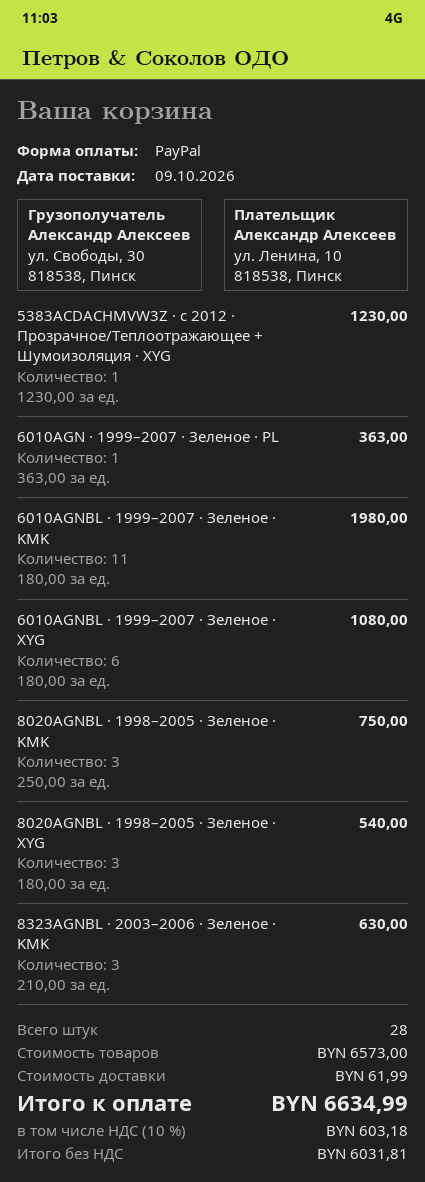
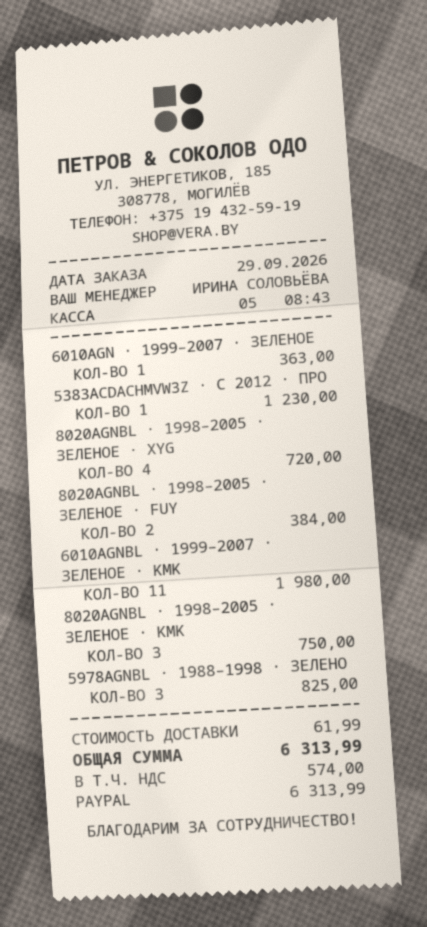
6010AGNBL · 1999–2007 · Зеленое · XYG: 6 for 1080.00 -> none
8020AGNBL · 1998–2005 · Зеленое · XYG: 3 for 540.00 -> 4 for 720.00
8323AGNBL · 2003–2006 · Зеленое · KMK: 3 for 630.00 -> none
8020AGNBL · 1998–2005 · ЗЕЛЕНОЕ · FUY: none -> 2 for 384.00
5978AGNBL · 1988–1998 · ЗЕЛЕНО: none -> 3 for 825.00
tax: 603.18 -> 574.00
total: 6634.99 -> 6313.99

